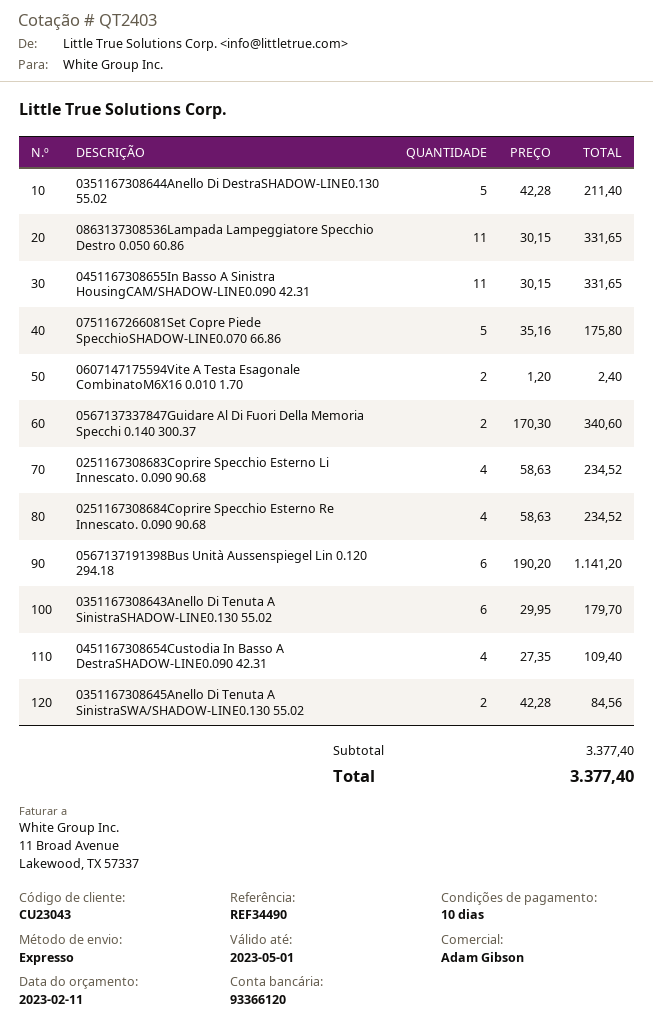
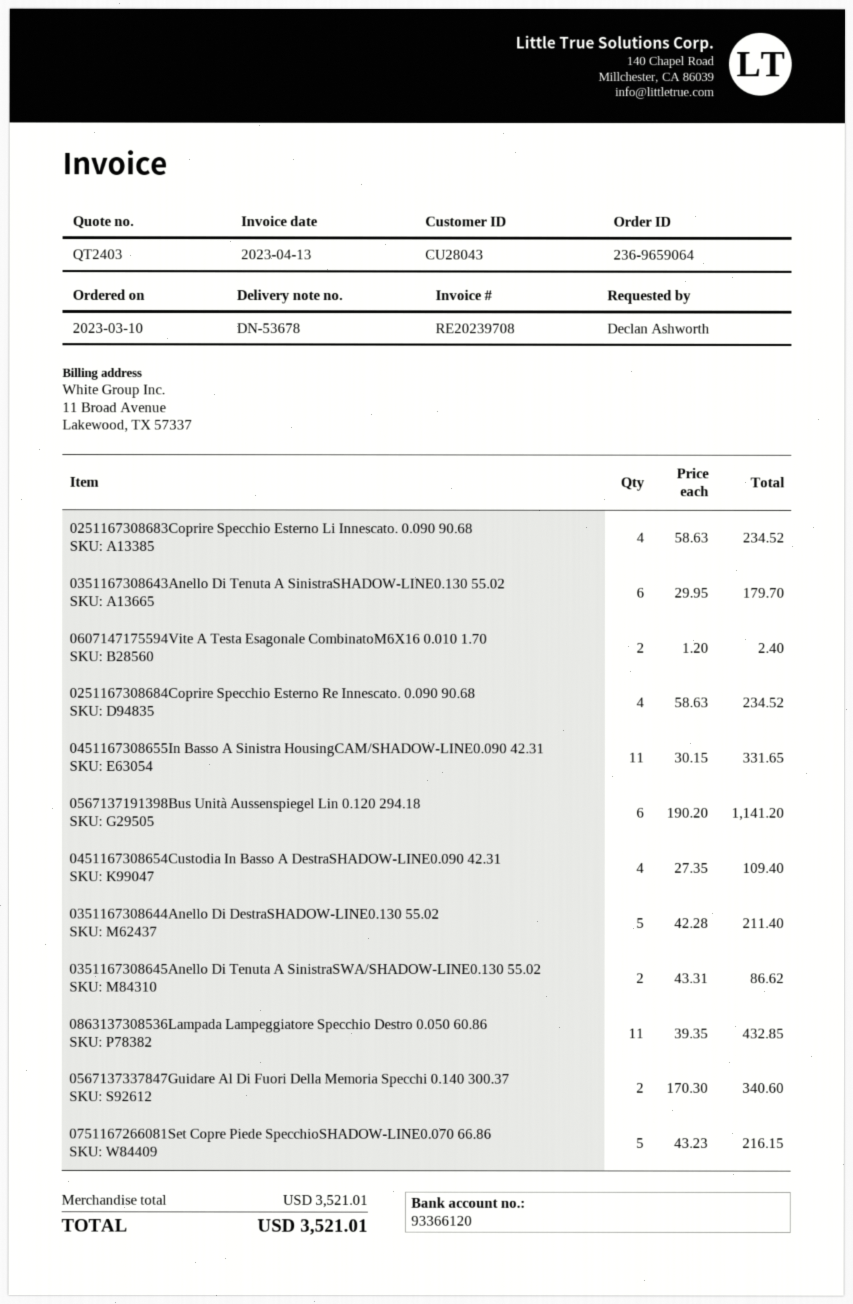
customer number: CU23043 -> CU28043
0863137308536Lampada Lampeggiatore Specchio Destro 0.050 60.86: 11 x 30.15 = 331.65 -> 11 x 39.35 = 432.85
0751167266081Set Copre Piede SpecchioSHADOW-LINE0.070 66.86: 5 x 35.16 = 175.80 -> 5 x 43.23 = 216.15
0351167308645Anello Di Tenuta A SinistraSWA/SHADOW-LINE0.130 55.02: 2 x 42.28 = 84.56 -> 2 x 43.31 = 86.62
subtotal: 3377.40 -> 3521.01
total: 3377.40 -> 3521.01

